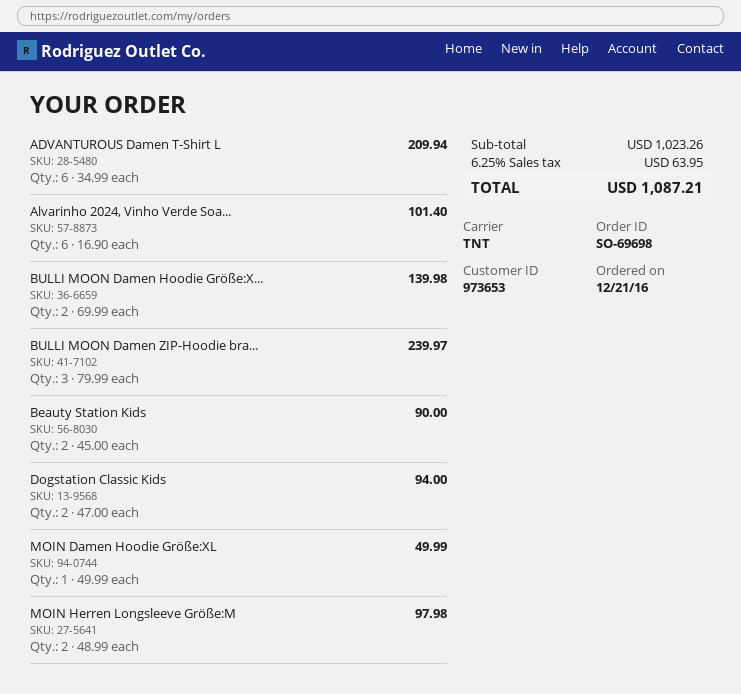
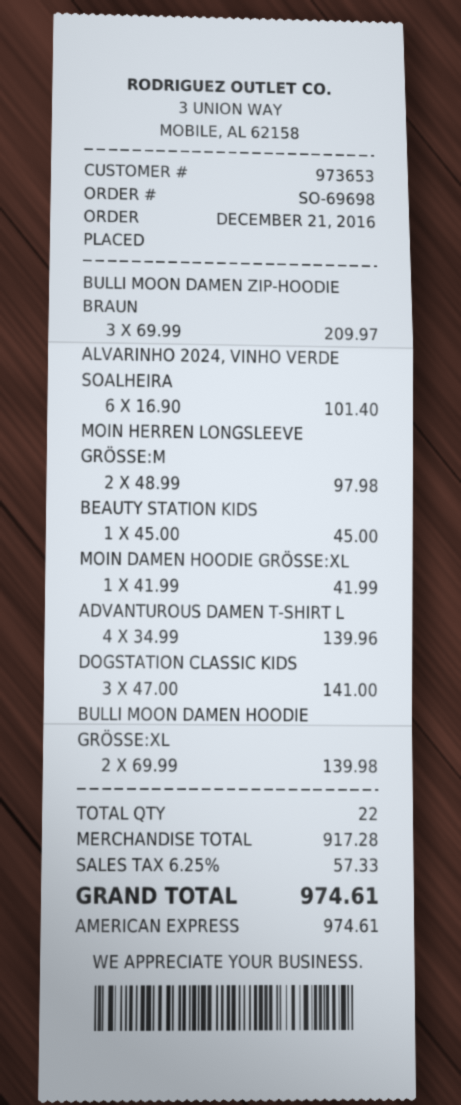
ADVANTUROUS Damen T-Shirt L: 6 x 34.99 = 209.94 -> 4 x 34.99 = 139.96
BULLI MOON Damen ZIP-Hoodie bra...: 3 x 79.99 = 239.97 -> 3 x 69.99 = 209.97
Beauty Station Kids: 2 x 45.00 = 90.00 -> 1 x 45.00 = 45.00
Dogstation Classic Kids: 2 x 47.00 = 94.00 -> 3 x 47.00 = 141.00
MOIN Damen Hoodie Größe:XL: 1 x 49.99 = 49.99 -> 1 x 41.99 = 41.99
subtotal: 1023.26 -> 917.28
tax: 6.25% = 63.95 -> 6.25% = 57.33
total: 1087.21 -> 974.61

